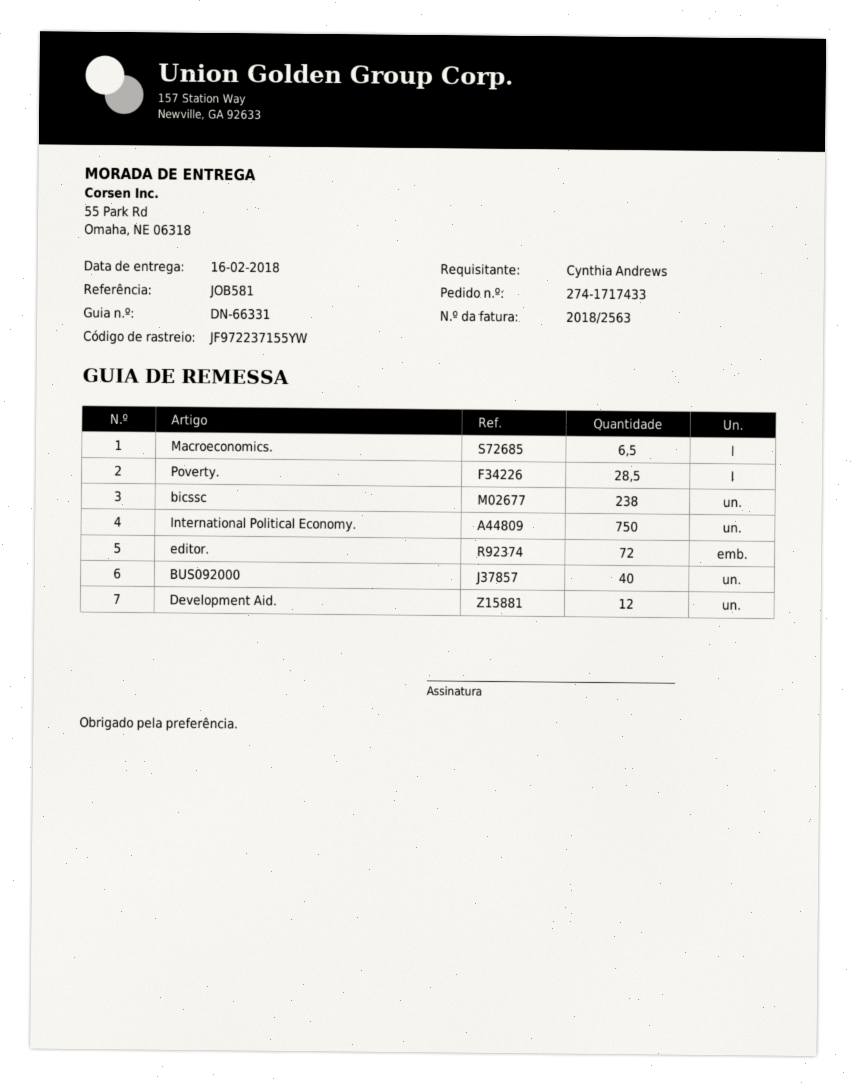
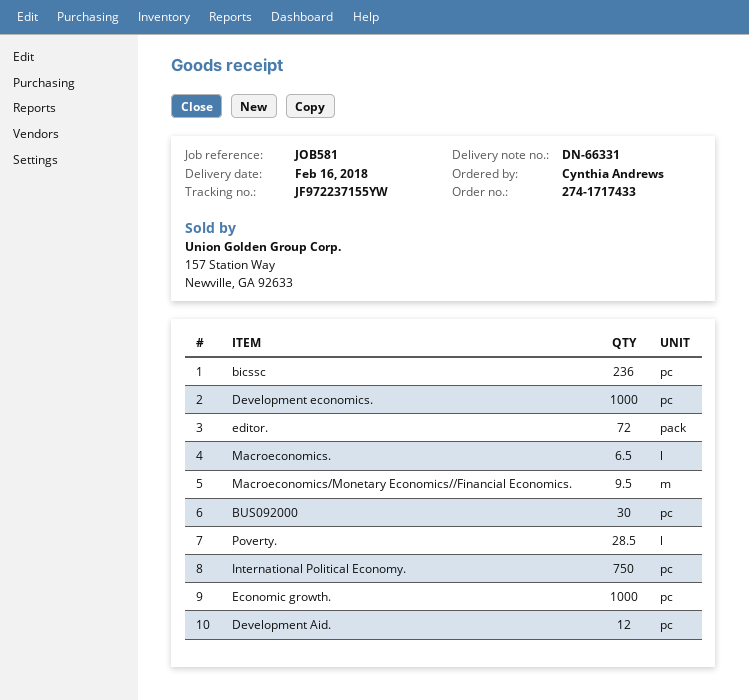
bicssc: 238 -> 236
BUS092000: 40 -> 30
Development economics.: none -> 1000
Macroeconomics/Monetary Economics//Financial Economics.: none -> 9.5
Economic growth.: none -> 1000

